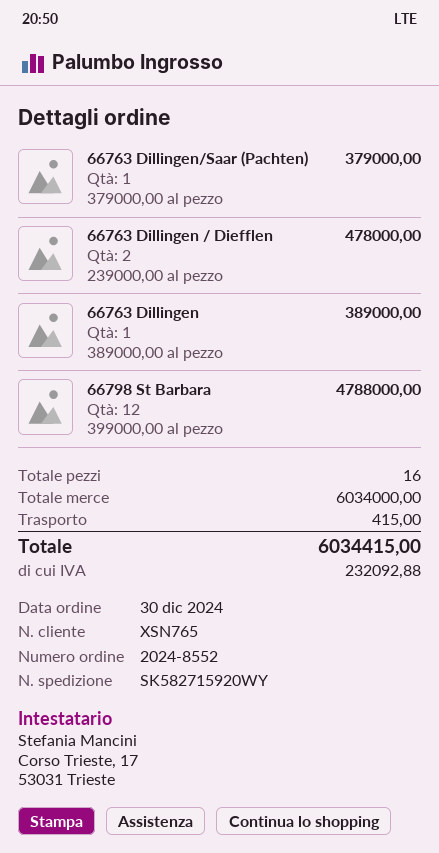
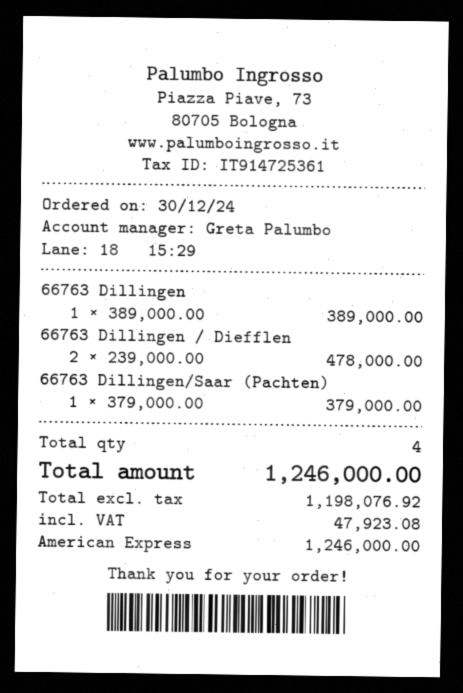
66798 St Barbara: 12 x 399000.00 = 4788000.00 -> none
total quantity: 16 -> 4
shipping: 415.00 -> none
tax: 232092.88 -> 47923.08
total: 6034415.00 -> 1246000.00

